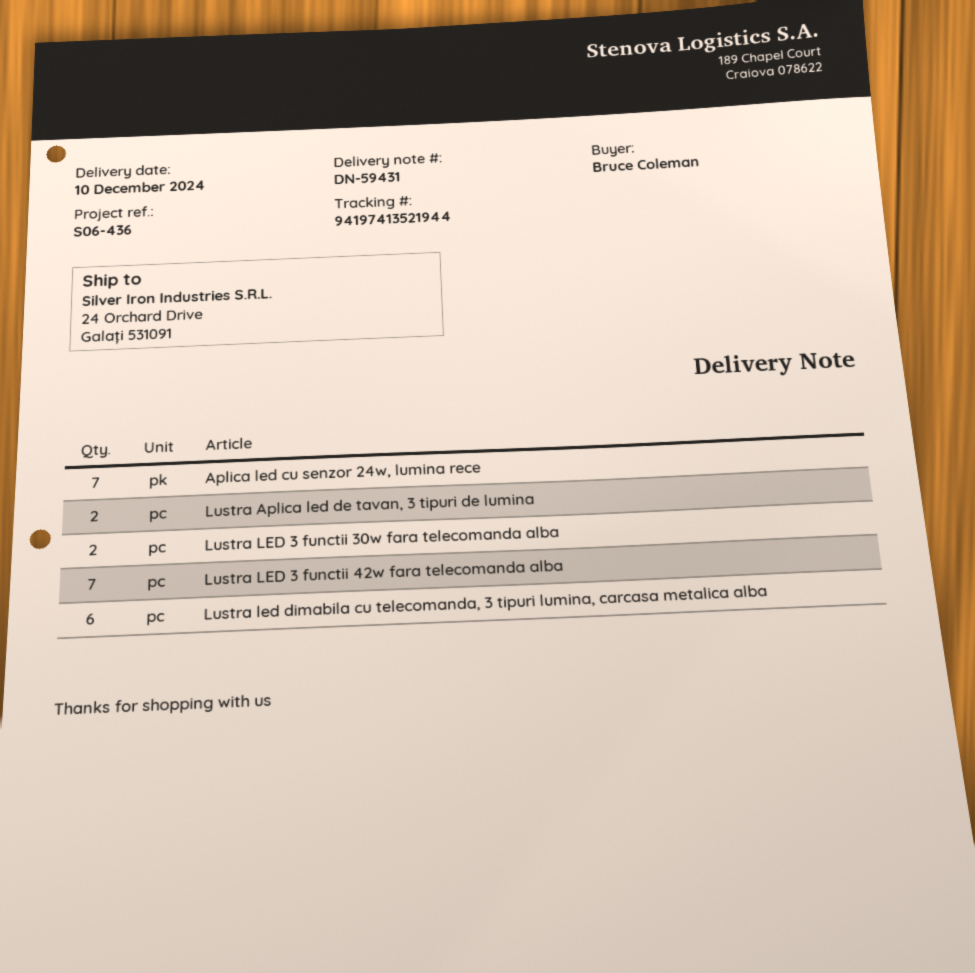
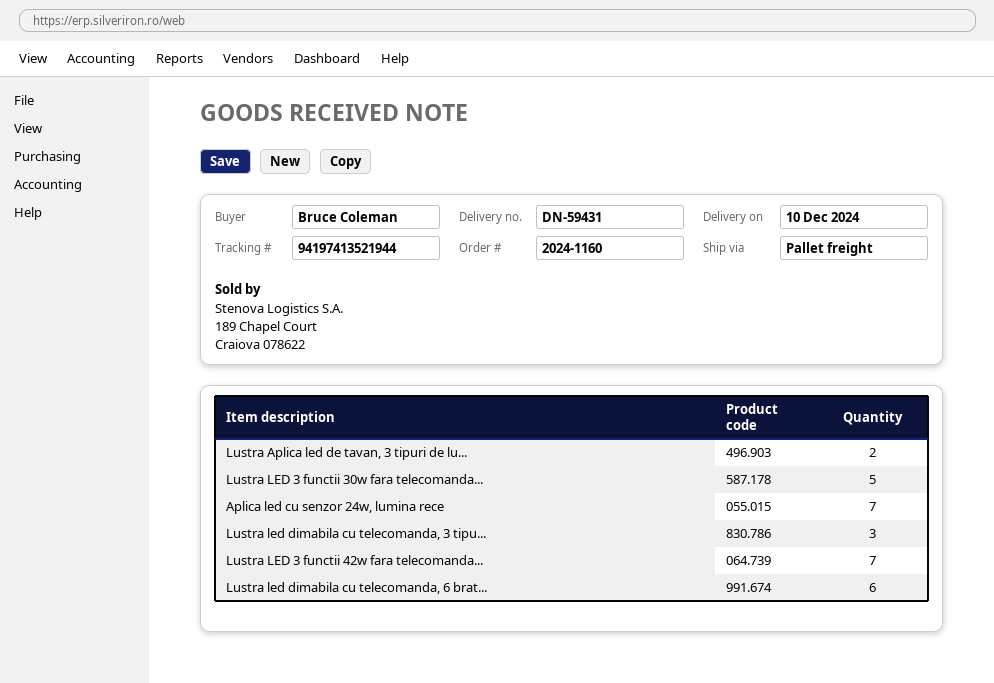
Lustra LED 3 functii 30w fara telecomanda alba: 2 -> 5
Lustra led dimabila cu telecomanda, 3 tipuri lumina, carcasa metalica alba: 6 -> 3
Lustra led dimabila cu telecomanda, 6 brat...: none -> 6

